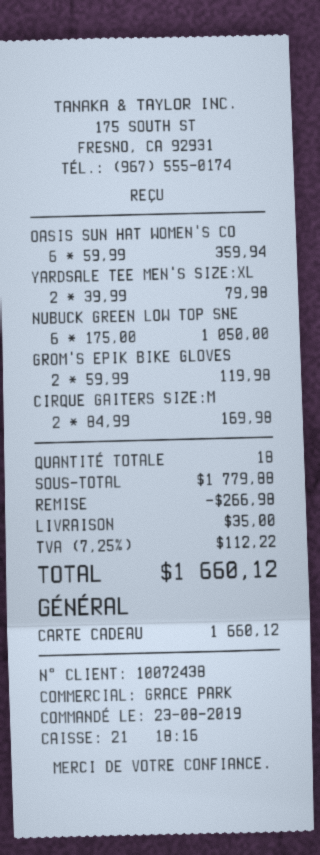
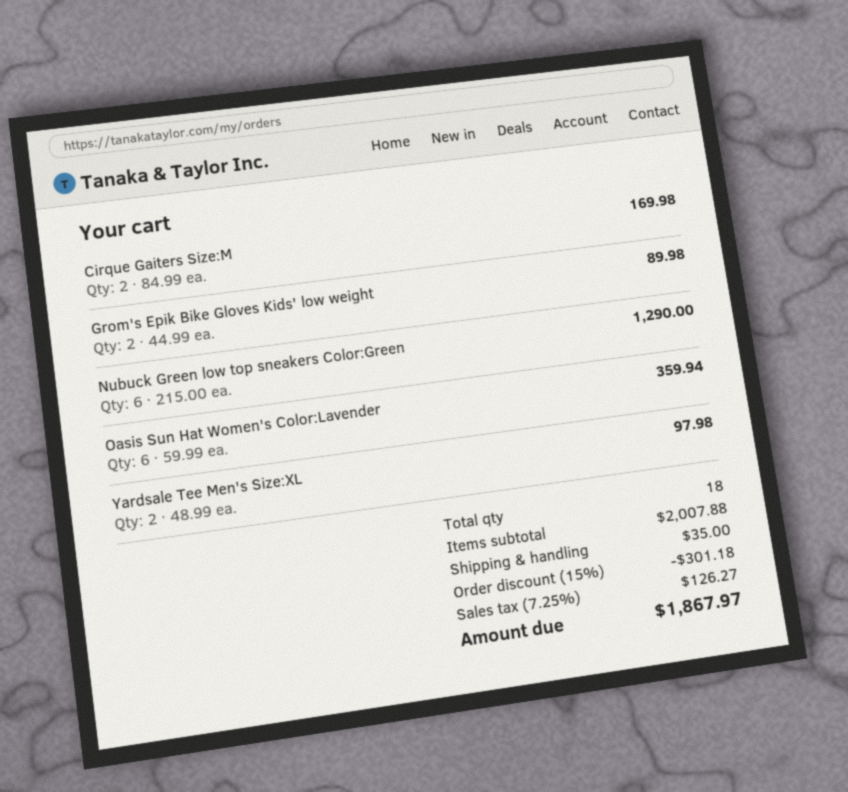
YARDSALE TEE MEN'S SIZE:XL: 2 x 39.99 = 79.98 -> 2 x 48.99 = 97.98
NUBUCK GREEN LOW TOP SNE: 6 x 175.00 = 1050.00 -> 6 x 215.00 = 1290.00
GROM'S EPIK BIKE GLOVES: 2 x 59.99 = 119.98 -> 2 x 44.99 = 89.98
subtotal: 1779.88 -> 2007.88
discount: 266.98 -> 301.18
tax: 7.25% = 112.22 -> 7.25% = 126.27
total: 1660.12 -> 1867.97

